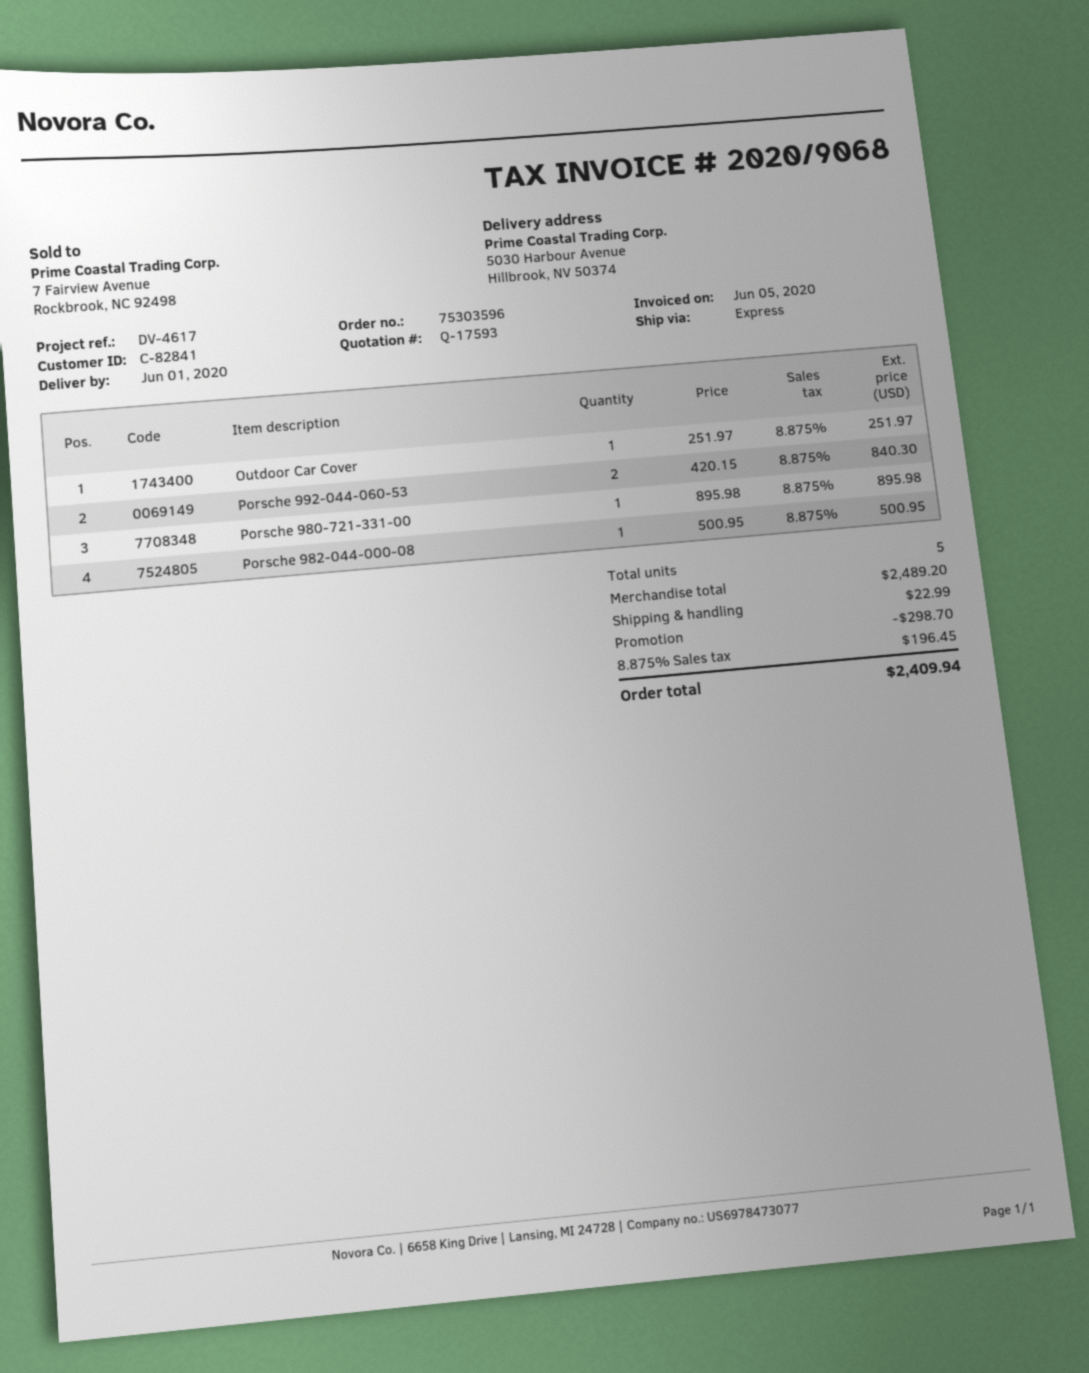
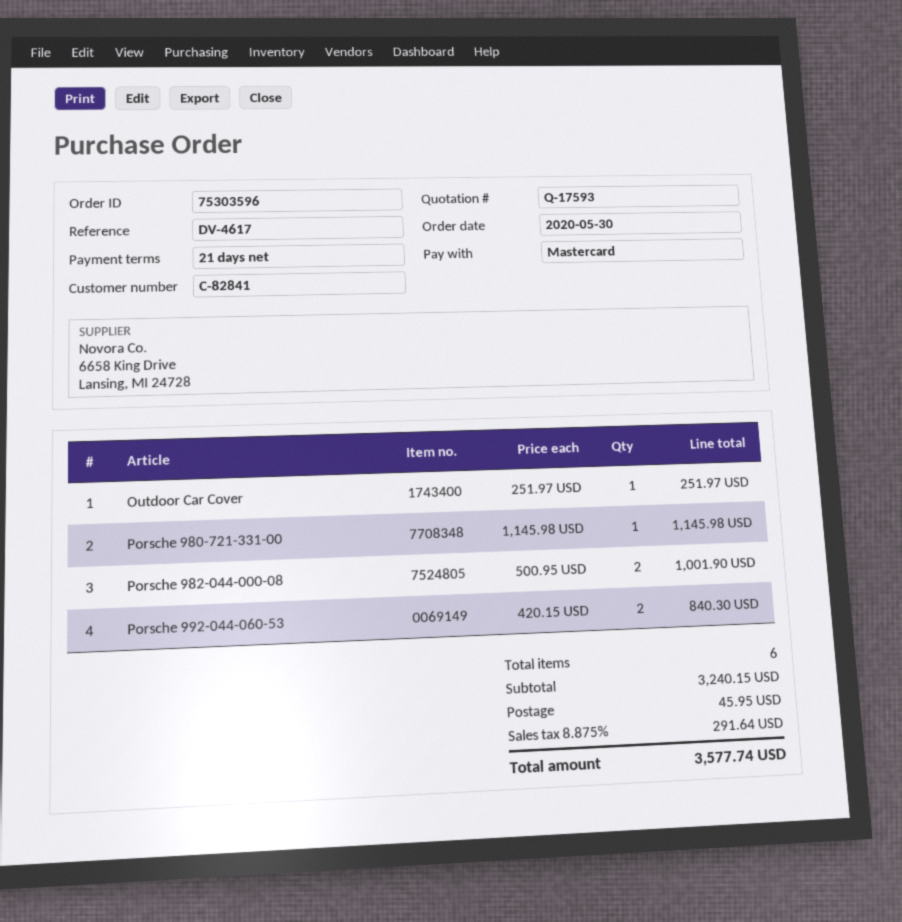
Porsche 980-721-331-00: 1 x 895.98 = 895.98 -> 1 x 1145.98 = 1145.98
Porsche 982-044-000-08: 1 x 500.95 = 500.95 -> 2 x 500.95 = 1001.90
total quantity: 5 -> 6
subtotal: 2489.20 -> 3240.15
discount: 298.70 -> none
shipping: 22.99 -> 45.95
tax: 8.875% = 196.45 -> 8.875% = 291.64
total: 2409.94 -> 3577.74

